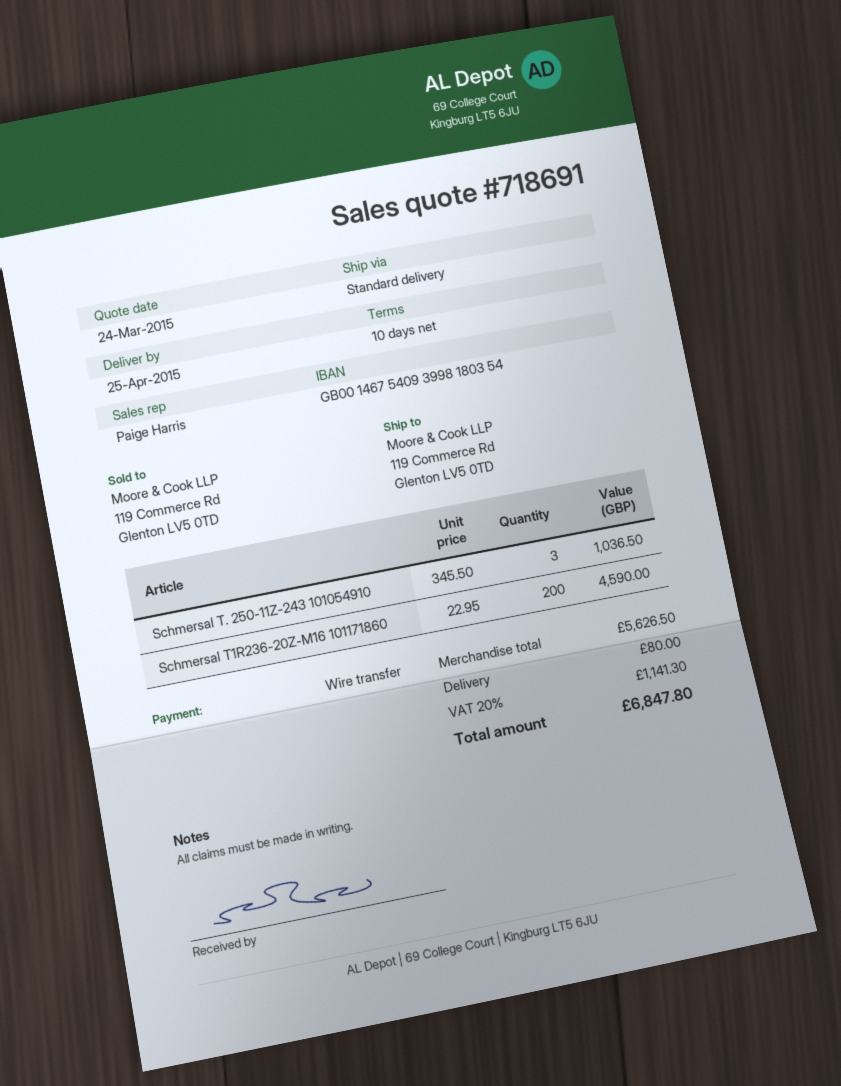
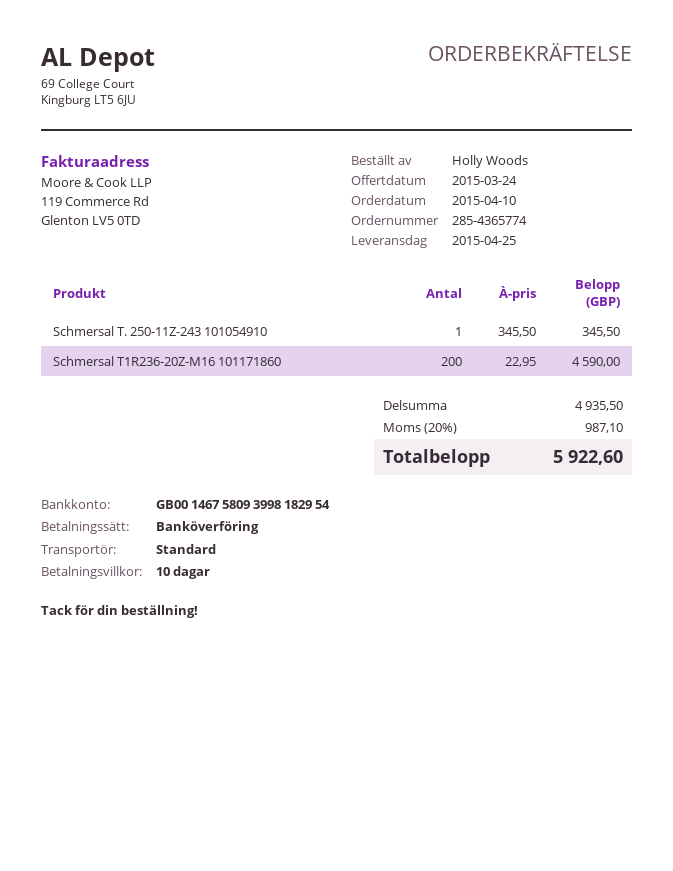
bank account: GB00146754093998180354 -> GB00146758093998182954
Schmersal T. 250-11Z-243 101054910: 3 x 345.50 = 1036.50 -> 1 x 345.50 = 345.50
subtotal: 5626.50 -> 4935.50
shipping: 80.00 -> none
tax: 20% = 1141.30 -> 20% = 987.10
total: 6847.80 -> 5922.60

